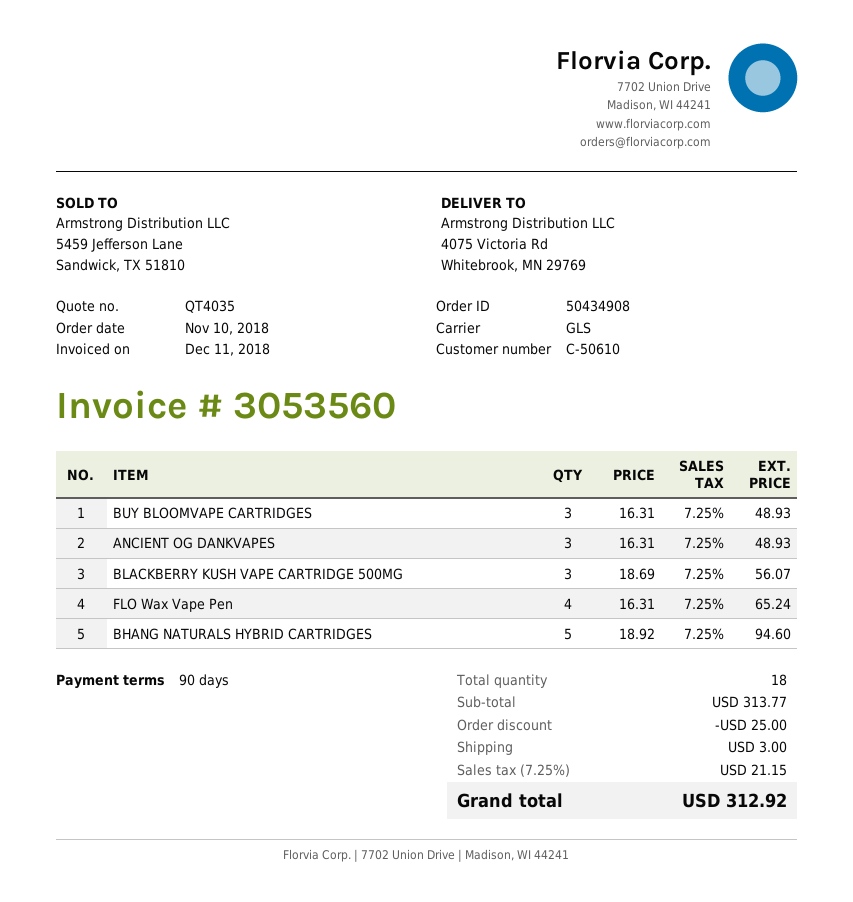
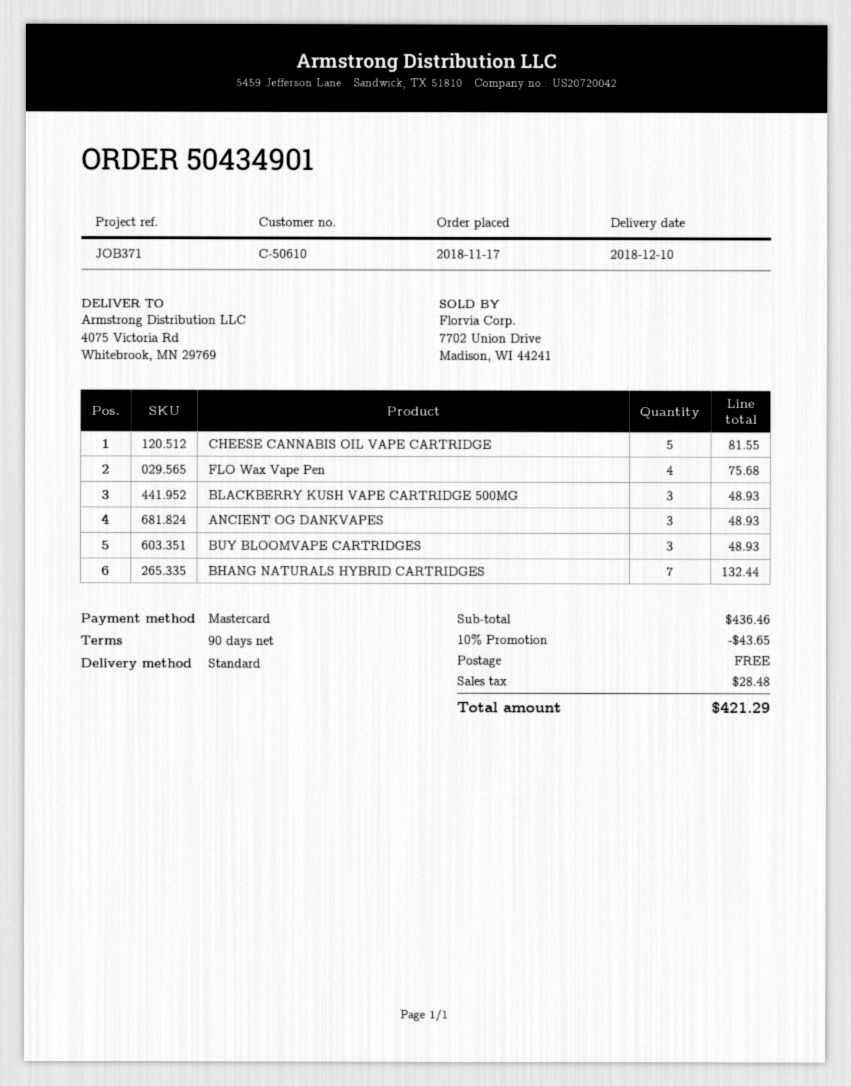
order number: 50434908 -> 50434901
order date: 2018-11-10 -> 2018-11-17
shipping method: GLS -> standard
BLACKBERRY KUSH VAPE CARTRIDGE 500MG: 3 for 56.07 -> 3 for 48.93
FLO Wax Vape Pen: 4 for 65.24 -> 4 for 75.68
BHANG NATURALS HYBRID CARTRIDGES: 5 for 94.60 -> 7 for 132.44
CHEESE CANNABIS OIL VAPE CARTRIDGE: none -> 5 for 81.55
subtotal: 313.77 -> 436.46
discount: 25.00 -> 43.65
shipping: 3.00 -> 0.00
tax: 21.15 -> 28.48
total: 312.92 -> 421.29

